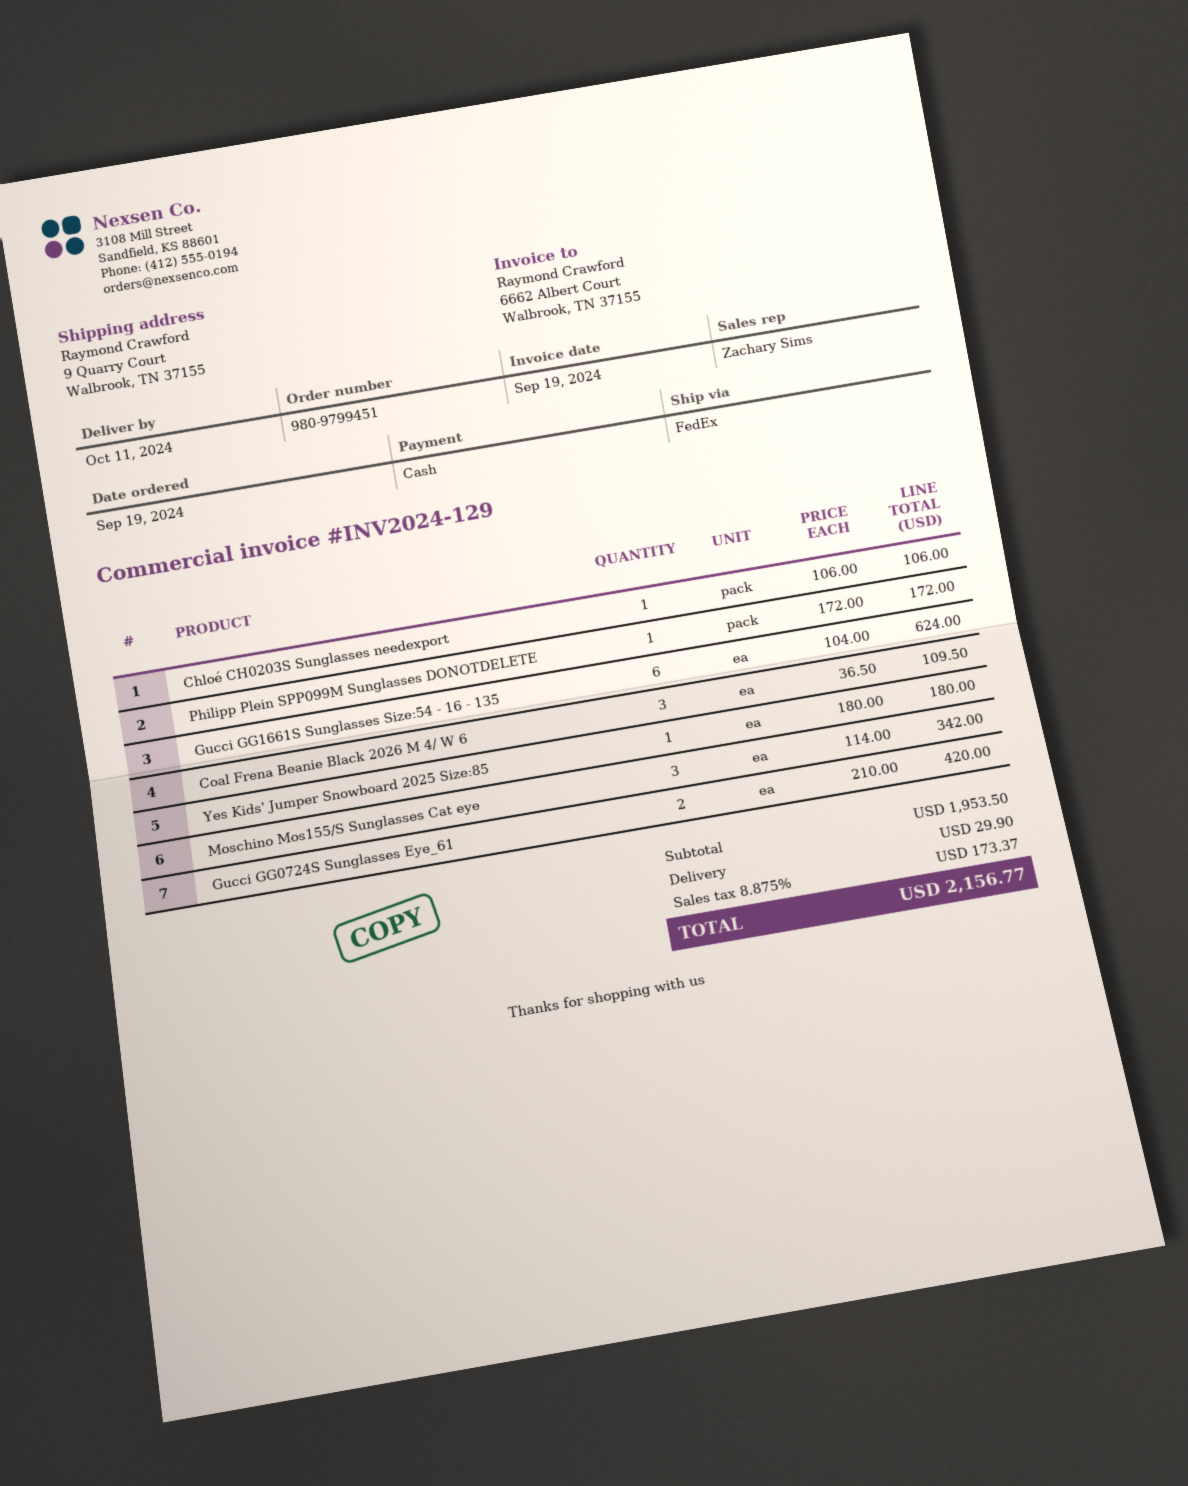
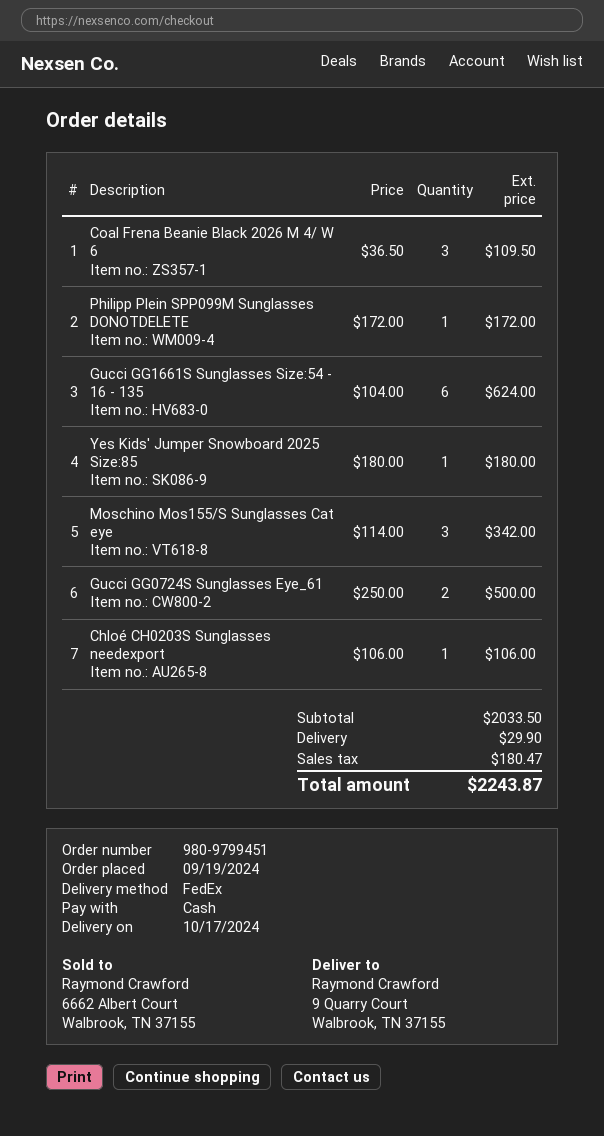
delivery date: 2024-10-11 -> 2024-10-17
Gucci GG0724S Sunglasses Eye_61: 2 x 210.00 = 420.00 -> 2 x 250.00 = 500.00
subtotal: 1953.50 -> 2033.50
tax: 173.37 -> 180.47
total: 2156.77 -> 2243.87

